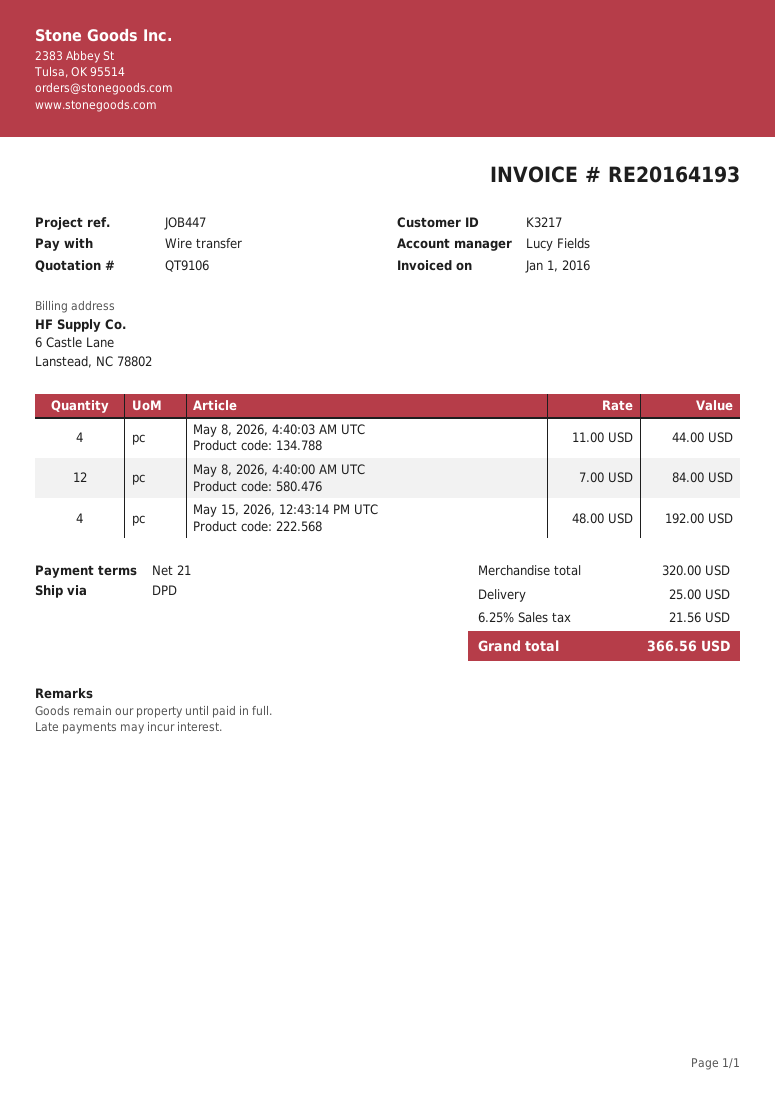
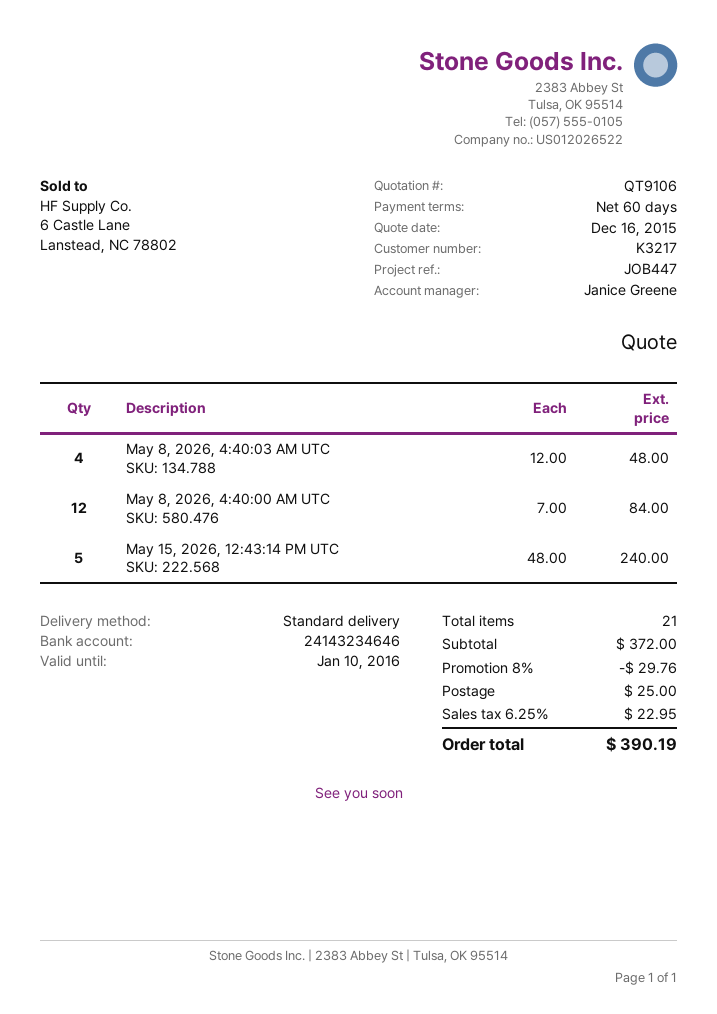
payment terms: 21 days -> 60 days
sales rep: Lucy Fields -> Janice Greene
shipping method: DPD -> standard
May 8, 2026, 4:40:03 AM UTC: 4 x 11.00 = 44.00 -> 4 x 12.00 = 48.00
May 15, 2026, 12:43:14 PM UTC: 4 x 48.00 = 192.00 -> 5 x 48.00 = 240.00
subtotal: 320.00 -> 372.00
discount: none -> 8% = 29.76
tax: 6.25% = 21.56 -> 6.25% = 22.95
total: 366.56 -> 390.19

